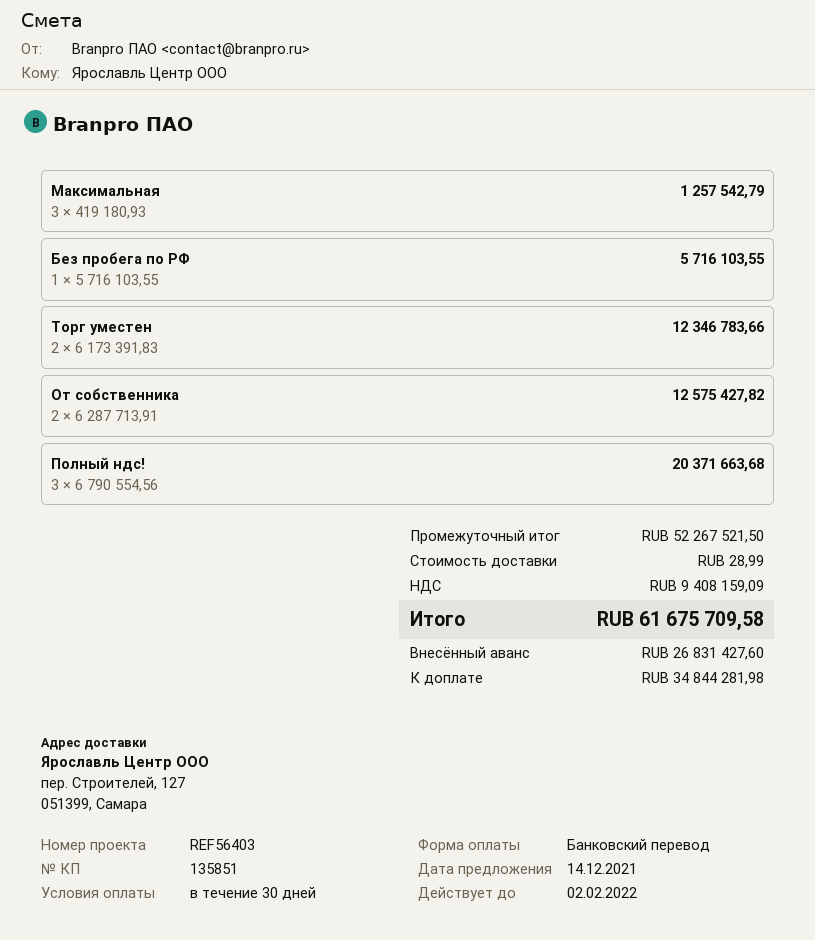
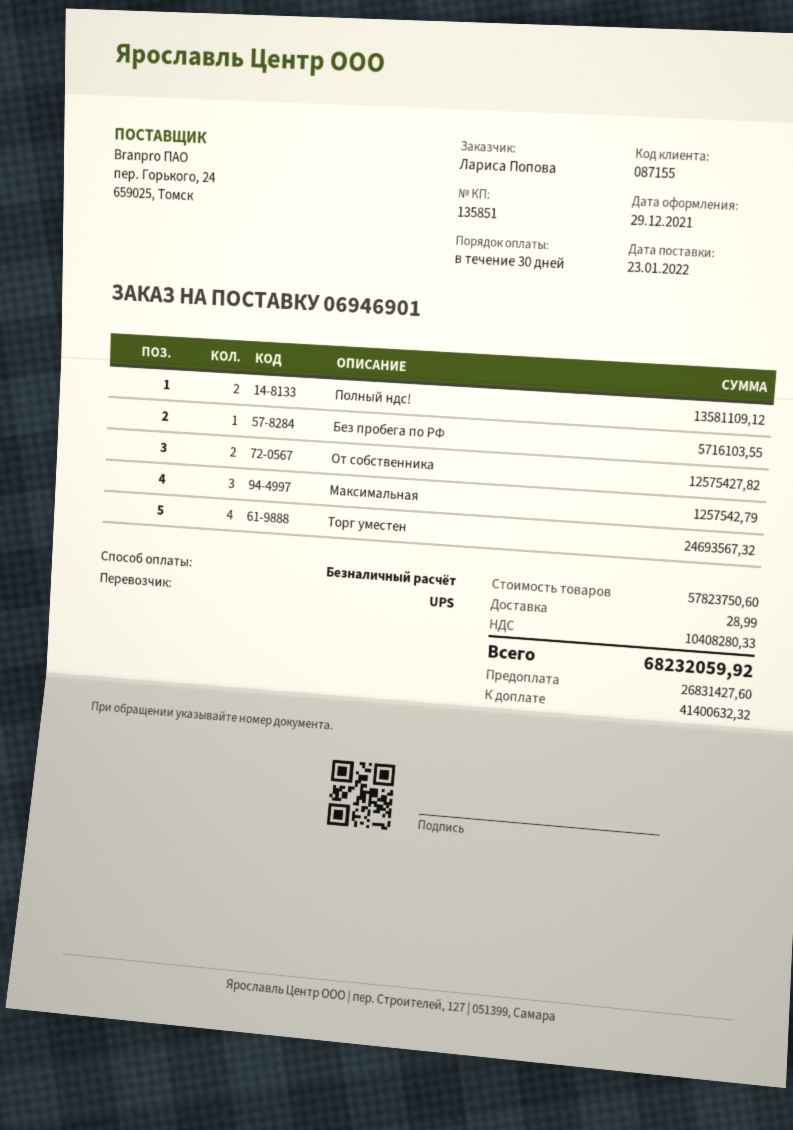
Торг уместен: 2 for 12346783.66 -> 4 for 24693567.32
Полный ндс!: 3 for 20371663.68 -> 2 for 13581109.12
subtotal: 52267521.50 -> 57823750.60
tax: 9408159.09 -> 10408280.33
total: 61675709.58 -> 68232059.92
balance: 34844281.98 -> 41400632.32

